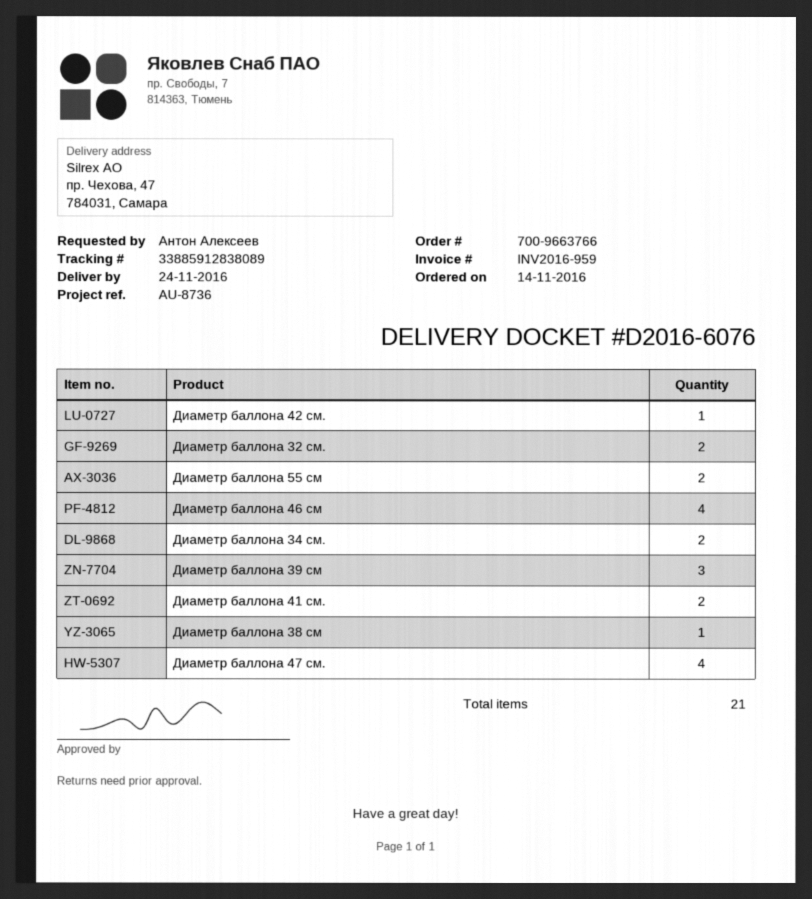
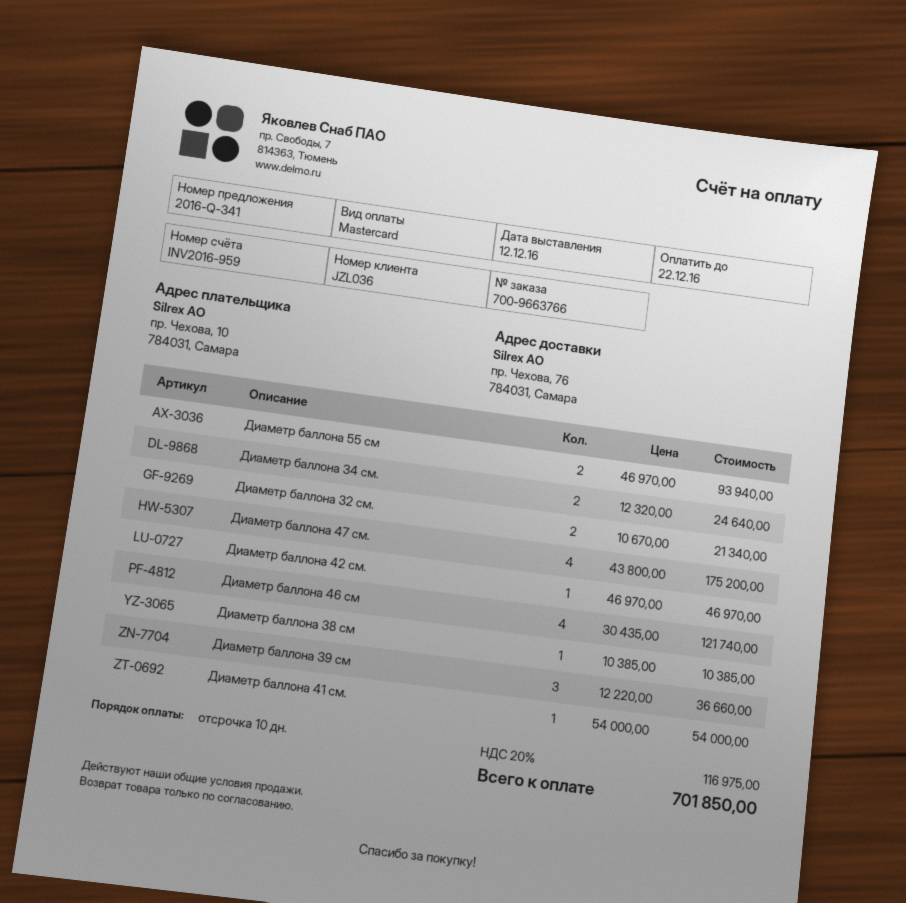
ship to: пр. Чехова, 47, 784031, Самара -> пр. Чехова, 76, 784031, Самара
Диаметр баллона 41 см.: 2 -> 1

